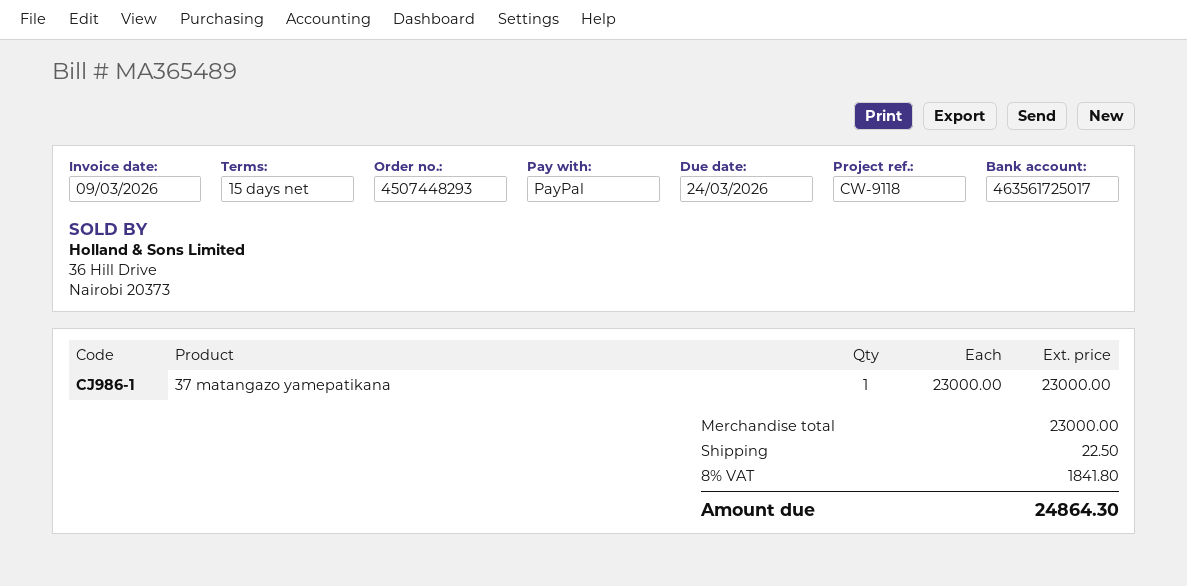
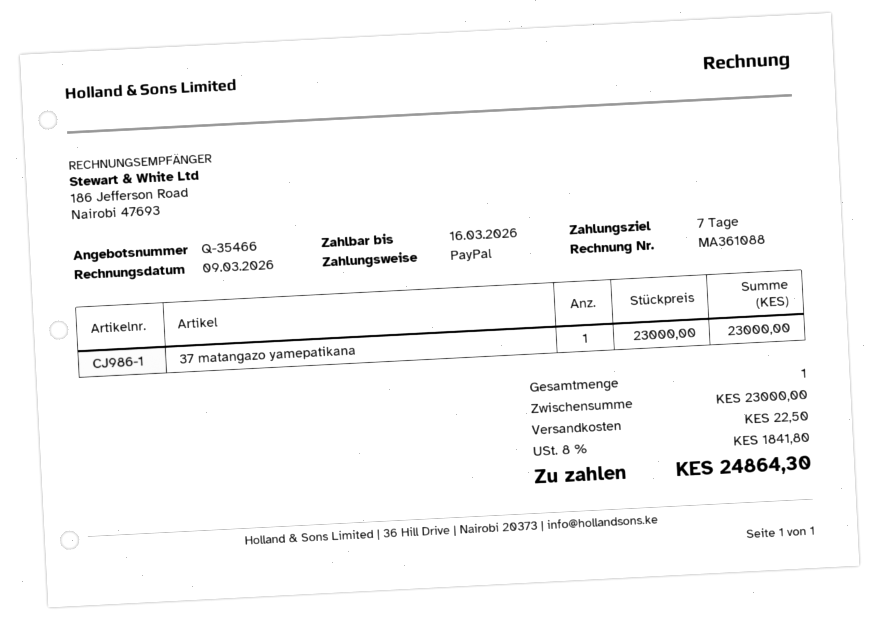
invoice number: MA365489 -> MA361088
payment terms: 15 days -> 7 days
due date: 2026-03-24 -> 2026-03-16

